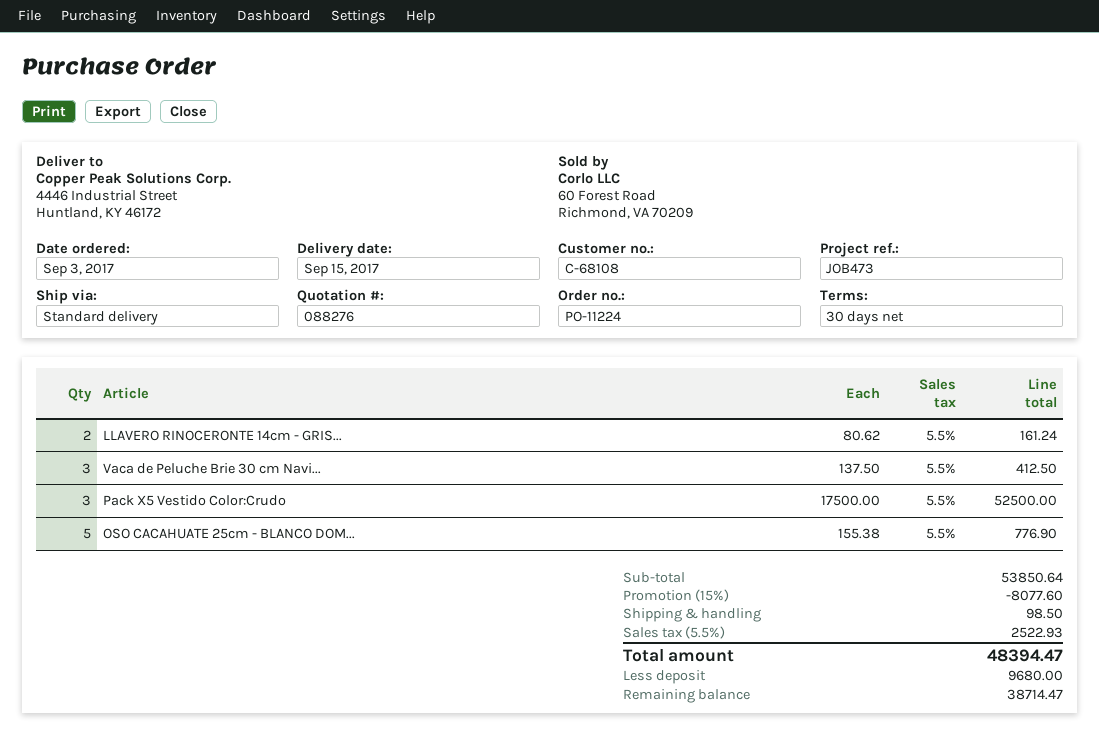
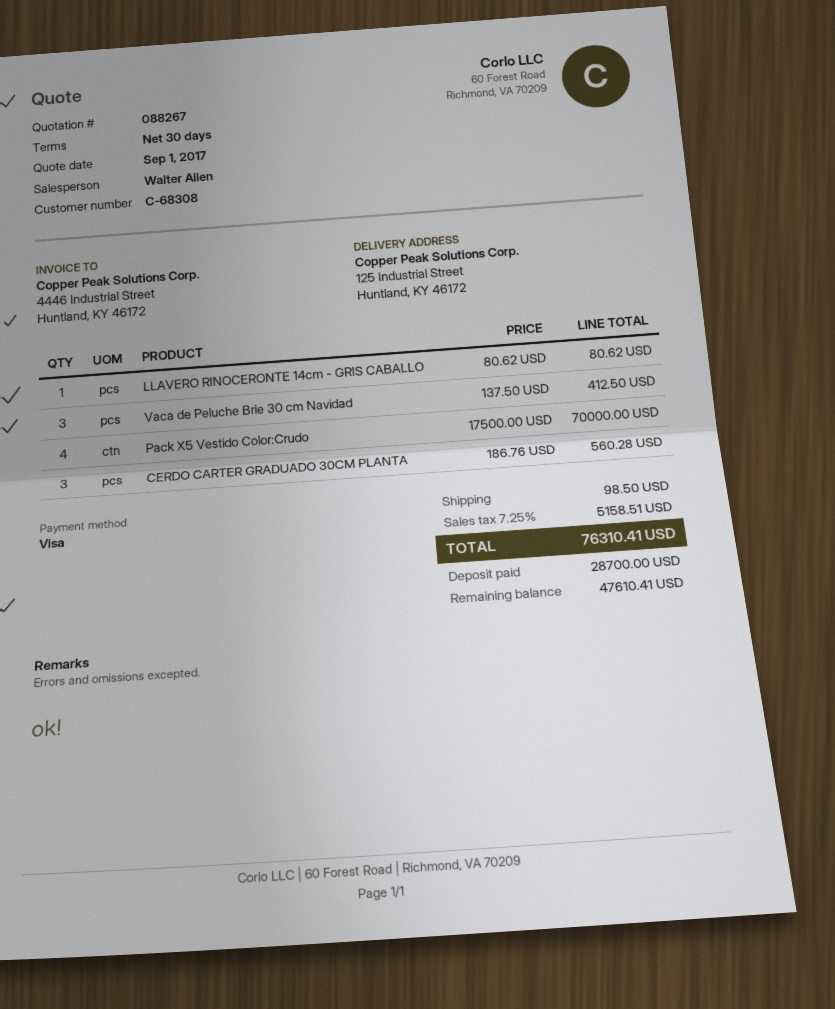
quote number: 088276 -> 088267
customer number: C-68108 -> C-68308
ship to: 4446 Industrial Street, Huntland, KY 46172 -> 125 Industrial Street, Huntland, KY 46172
LLAVERO RINOCERONTE 14cm - GRIS...: 2 x 80.62 = 161.24 -> 1 x 80.62 = 80.62
Pack X5 Vestido Color:Crudo: 3 x 17500.00 = 52500.00 -> 4 x 17500.00 = 70000.00
OSO CACAHUATE 25cm - BLANCO DOM...: 5 x 155.38 = 776.90 -> none
CERDO CARTER GRADUADO 30CM PLANTA: none -> 3 x 186.76 = 560.28
discount: 15% = 8077.60 -> none
tax: 5.5% = 2522.93 -> 7.25% = 5158.51
total: 48394.47 -> 76310.41
deposit: 9680.00 -> 28700.00
balance: 38714.47 -> 47610.41

